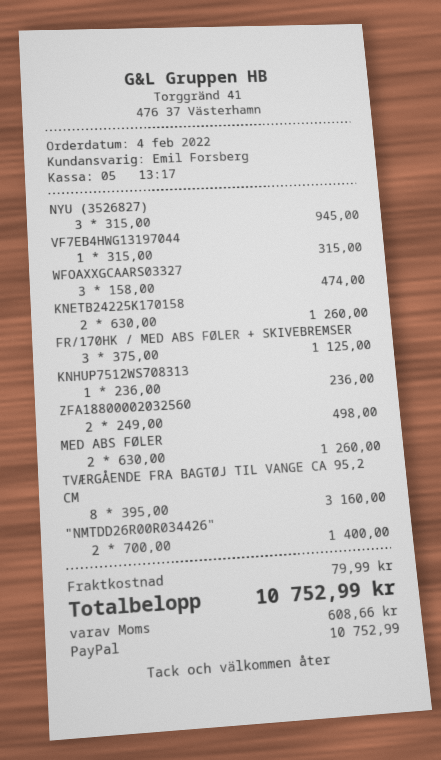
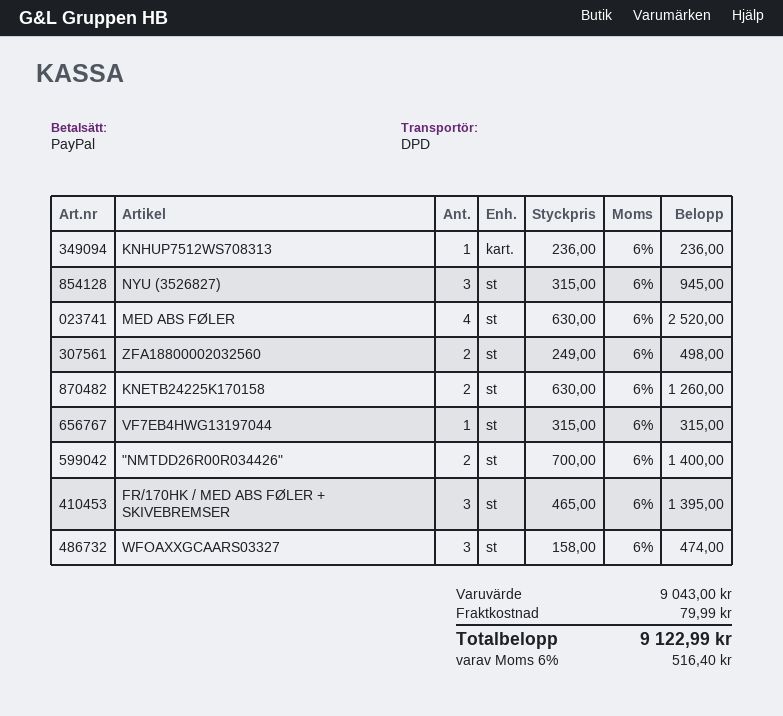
FR/170HK / MED ABS FØLER + SKIVEBREMSER: 3 x 375.00 = 1125.00 -> 3 x 465.00 = 1395.00
MED ABS FØLER: 2 x 630.00 = 1260.00 -> 4 x 630.00 = 2520.00
TVÆRGÅENDE FRA BAGTØJ TIL VANGE CA 95,2 CM: 8 x 395.00 = 3160.00 -> none
tax: 608.66 -> 516.40
total: 10752.99 -> 9122.99

